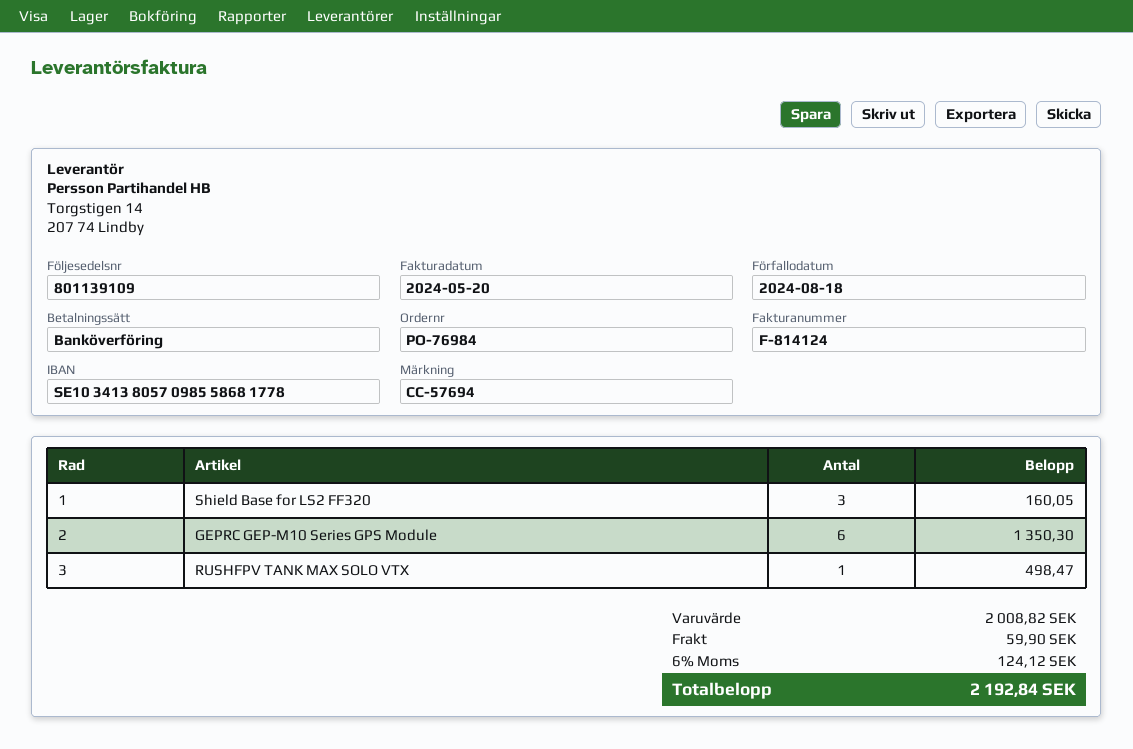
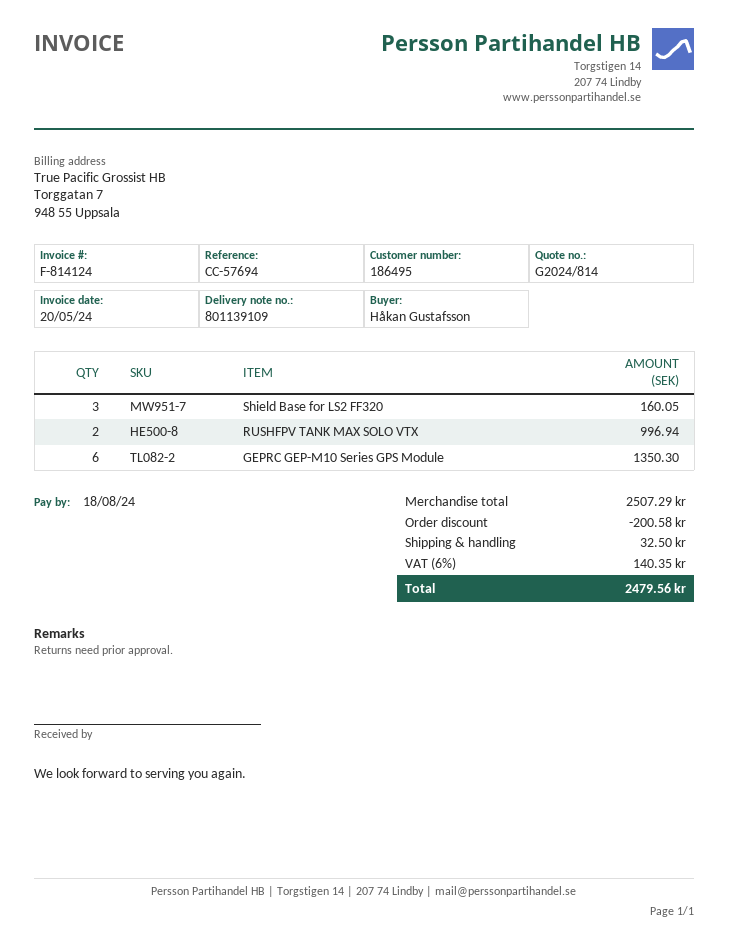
RUSHFPV TANK MAX SOLO VTX: 1 for 498.47 -> 2 for 996.94
subtotal: 2008.82 -> 2507.29
discount: none -> 200.58
shipping: 59.90 -> 32.50
tax: 6% = 124.12 -> 6% = 140.35
total: 2192.84 -> 2479.56

